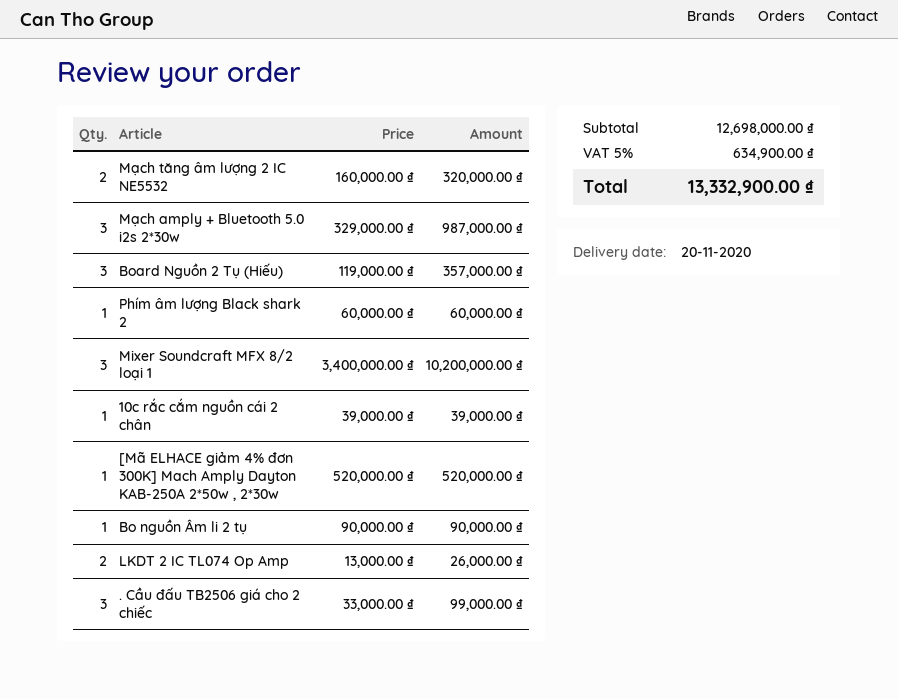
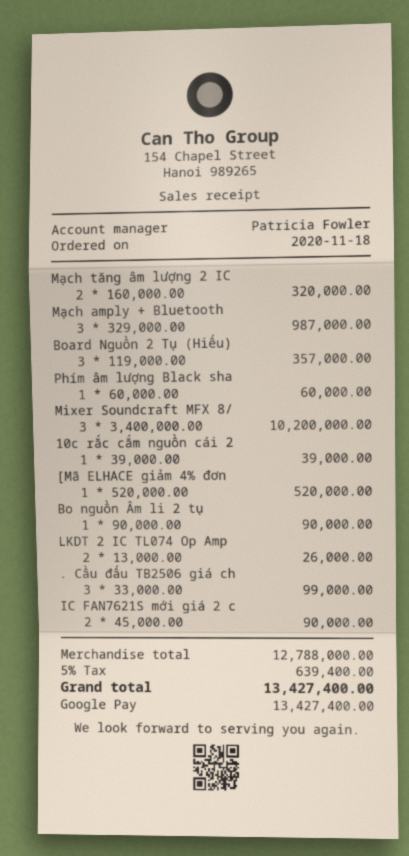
IC FAN7621S mới giá 2 c: none -> 2 x 45000.00 = 90000.00
subtotal: 12698000.00 -> 12788000.00
tax: 5% = 634900.00 -> 5% = 639400.00
total: 13332900.00 -> 13427400.00

